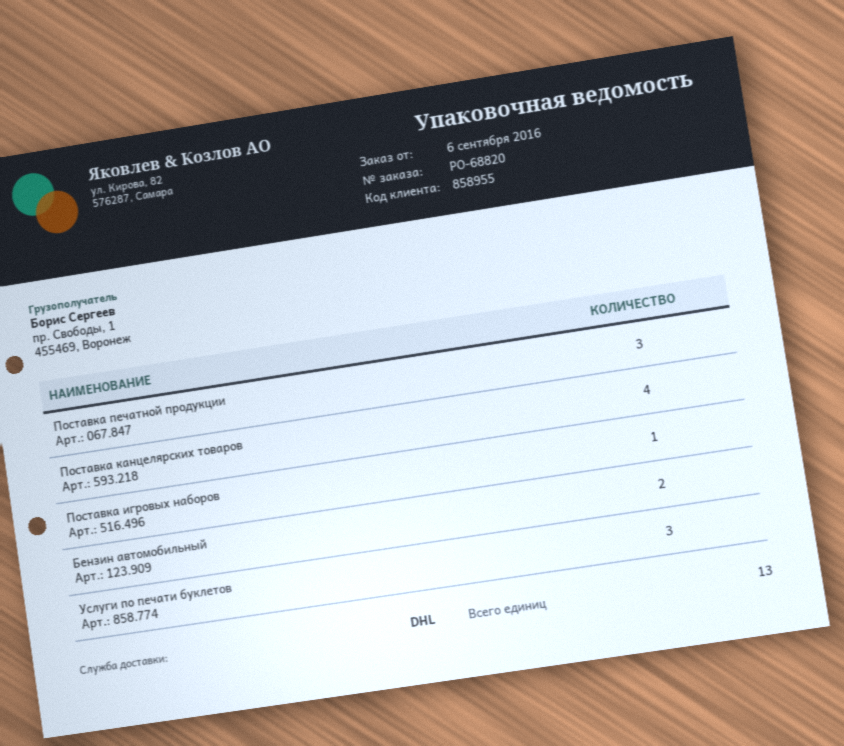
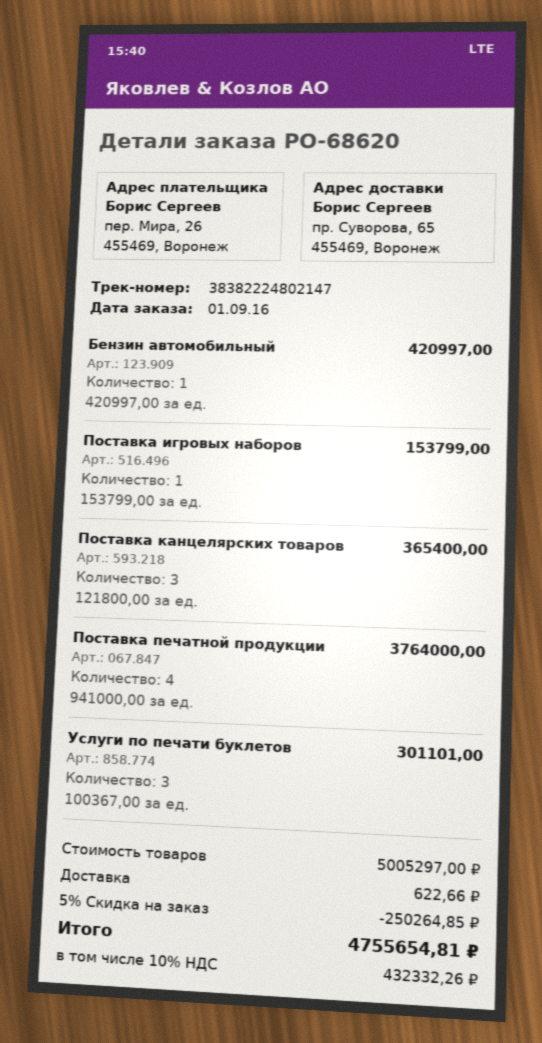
order number: PO-68820 -> PO-68620
order date: 2016-09-06 -> 2016-09-01
ship to: пр. Свободы, 1, 455469, Воронеж -> пр. Суворова, 65, 455469, Воронеж
Поставка печатной продукции: 3 -> 4
Поставка канцелярских товаров: 4 -> 3
Бензин автомобильный: 2 -> 1

